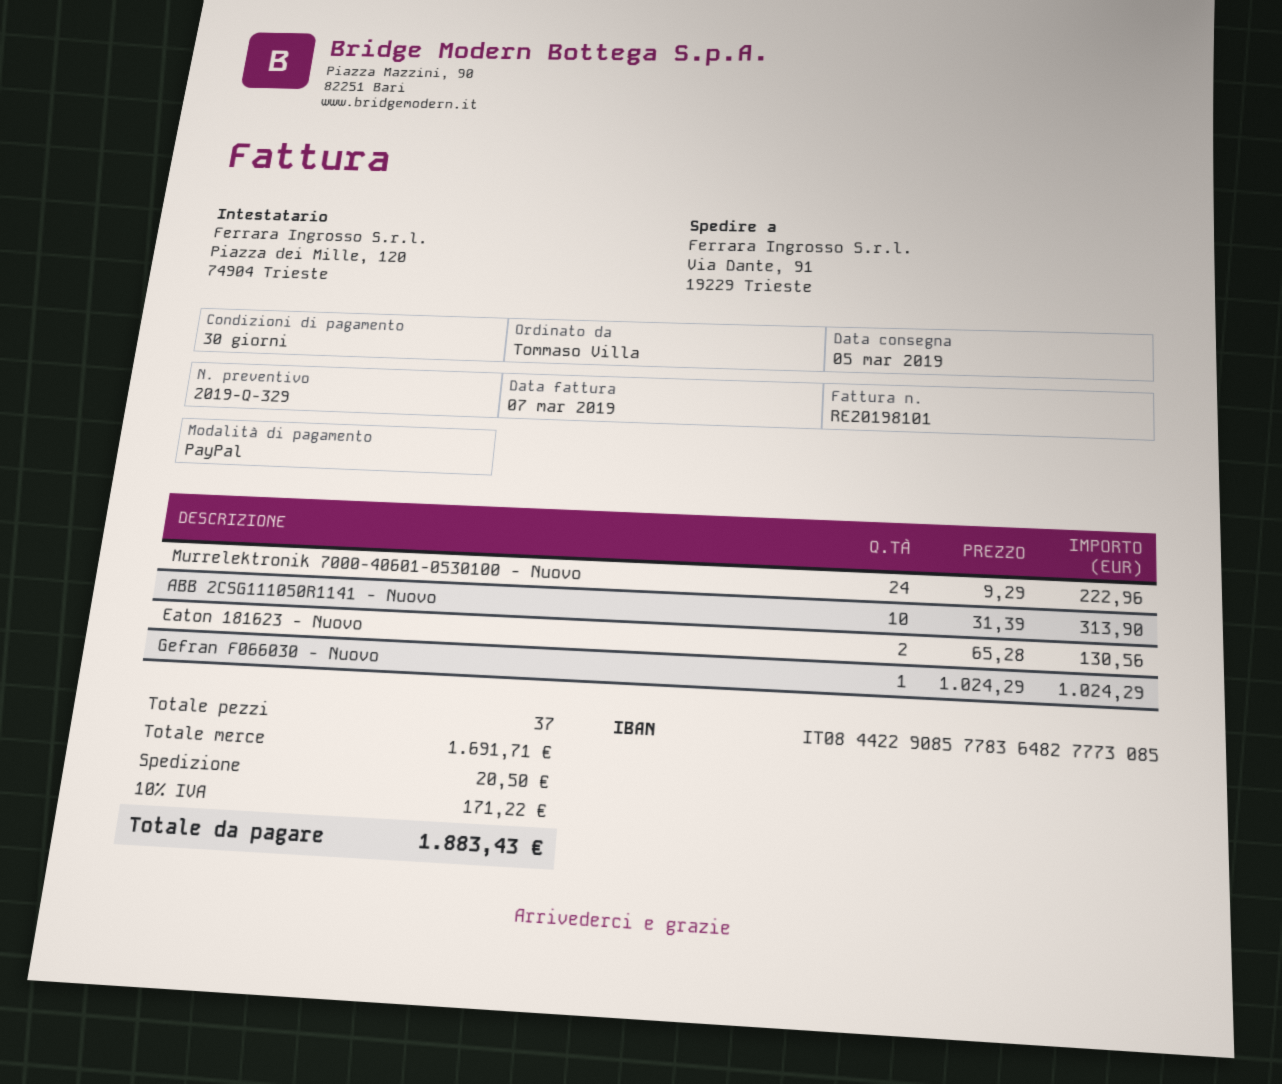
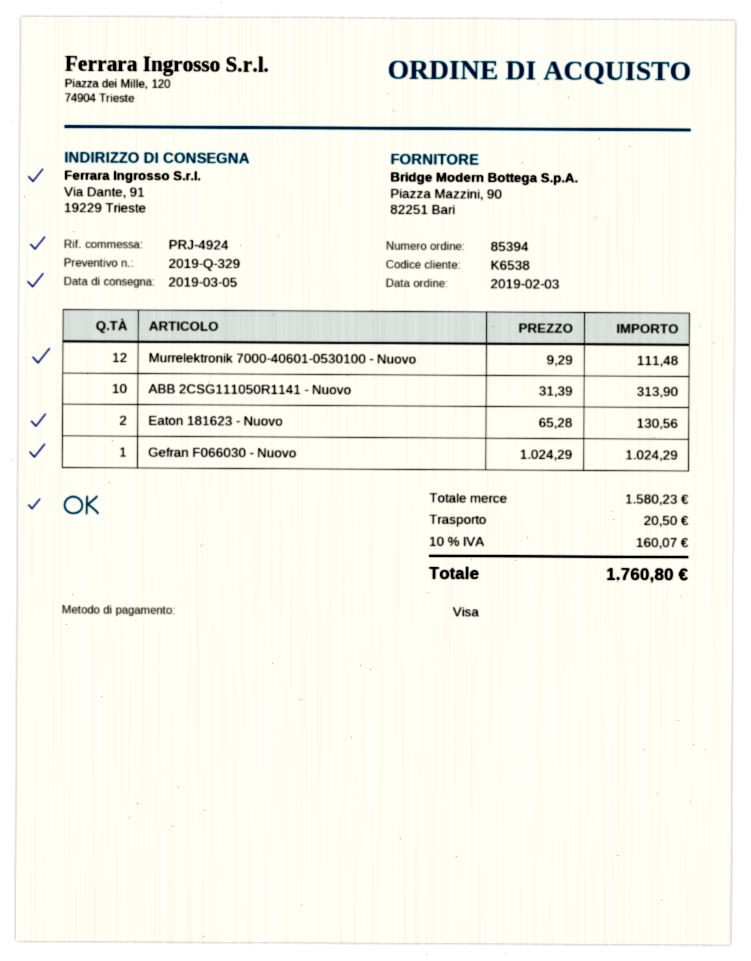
payment method: PayPal -> Visa
Murrelektronik 7000-40601-0530100 - Nuovo: 24 x 9.29 = 222.96 -> 12 x 9.29 = 111.48
subtotal: 1691.71 -> 1580.23
tax: 10% = 171.22 -> 10% = 160.07
total: 1883.43 -> 1760.80

